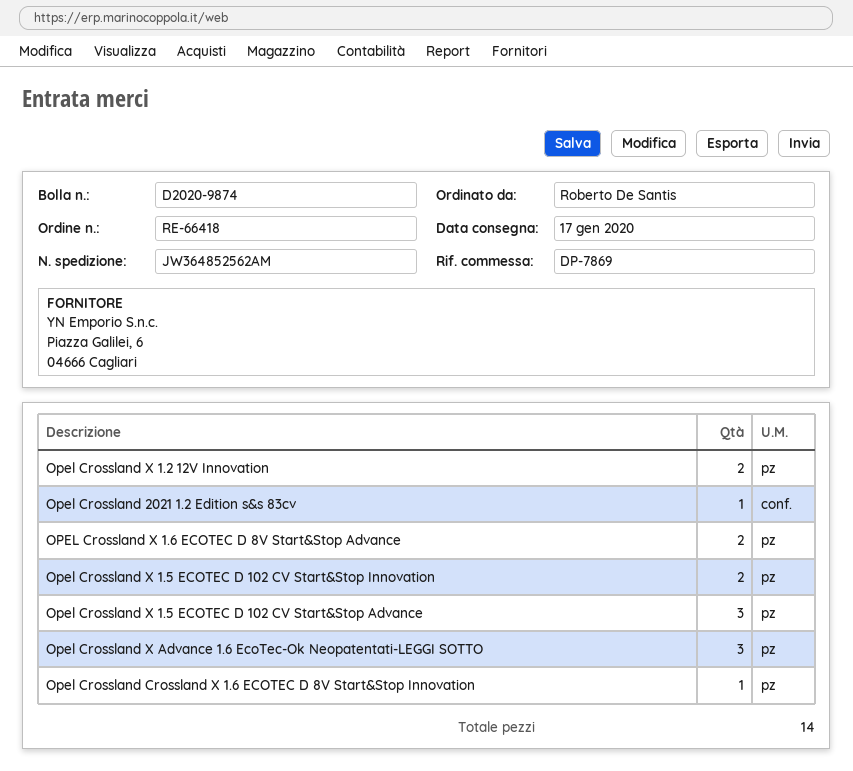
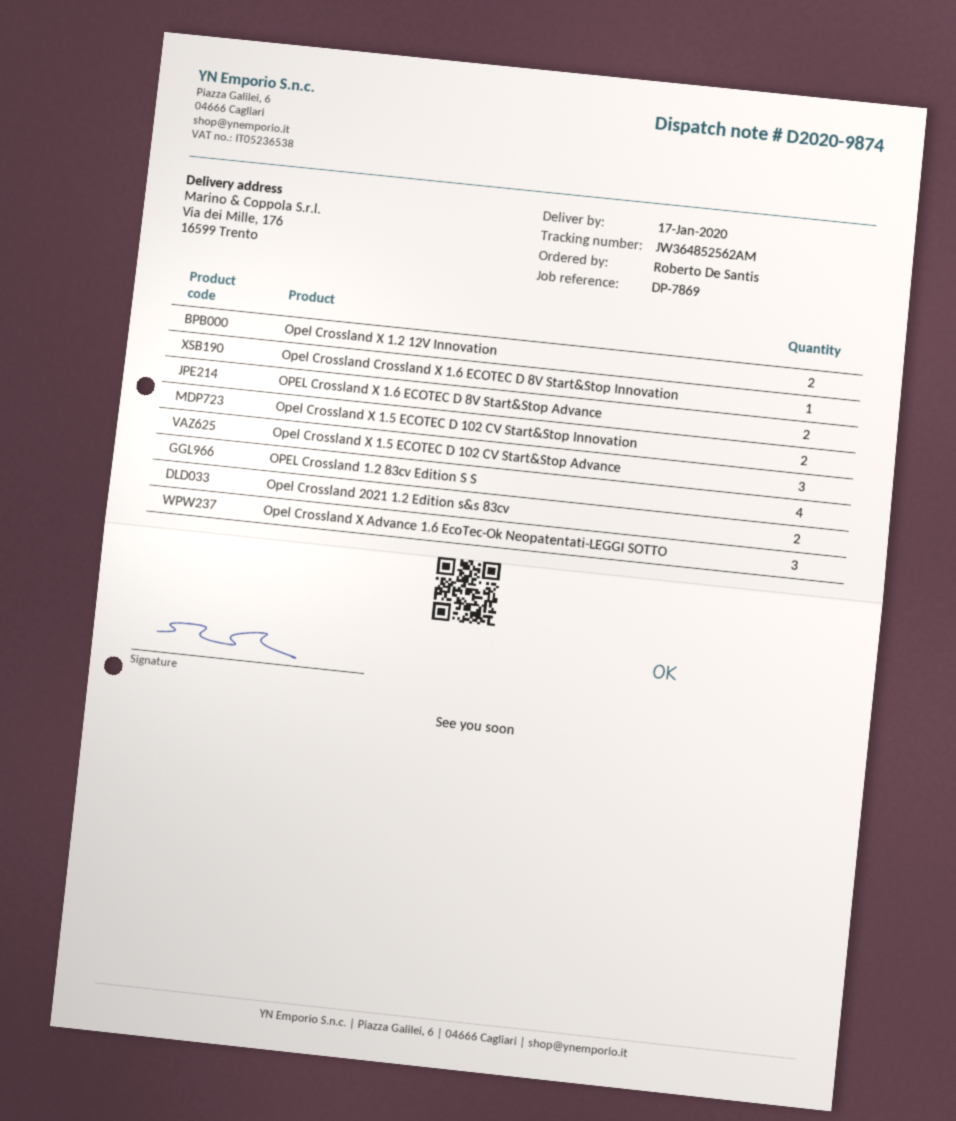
Opel Crossland 2021 1.2 Edition s&s 83cv: 1 -> 2
OPEL Crossland 1.2 83cv Edition S S: none -> 4

